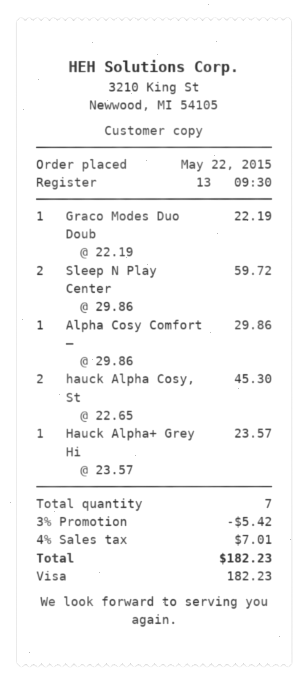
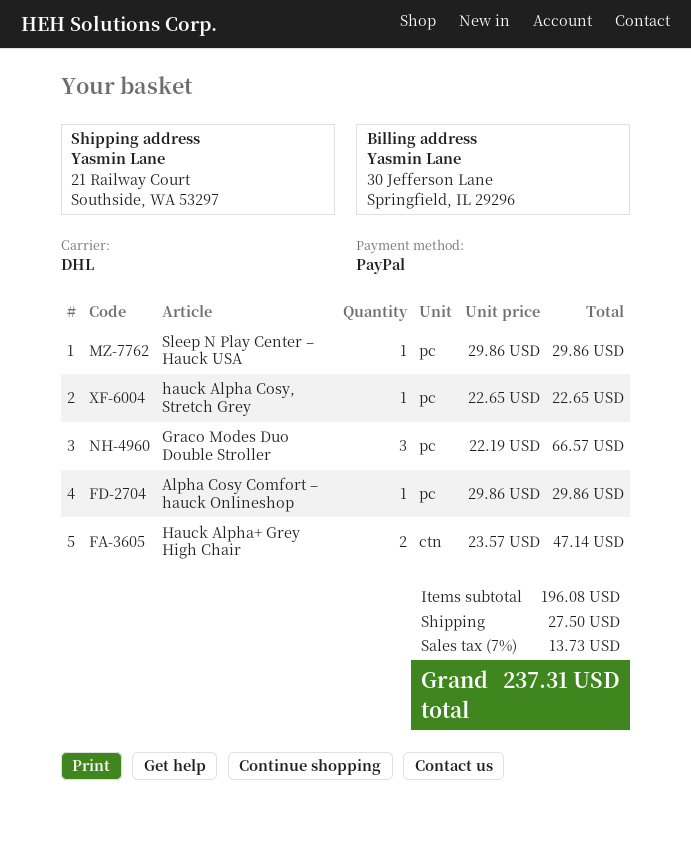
payment method: Visa -> PayPal
Graco Modes Duo Doub: 1 x 22.19 = 22.19 -> 3 x 22.19 = 66.57
Sleep N Play Center: 2 x 29.86 = 59.72 -> 1 x 29.86 = 29.86
hauck Alpha Cosy, St: 2 x 22.65 = 45.30 -> 1 x 22.65 = 22.65
Hauck Alpha+ Grey Hi: 1 x 23.57 = 23.57 -> 2 x 23.57 = 47.14
discount: 3% = 5.42 -> none
shipping: none -> 27.50
tax: 4% = 7.01 -> 7% = 13.73
total: 182.23 -> 237.31

